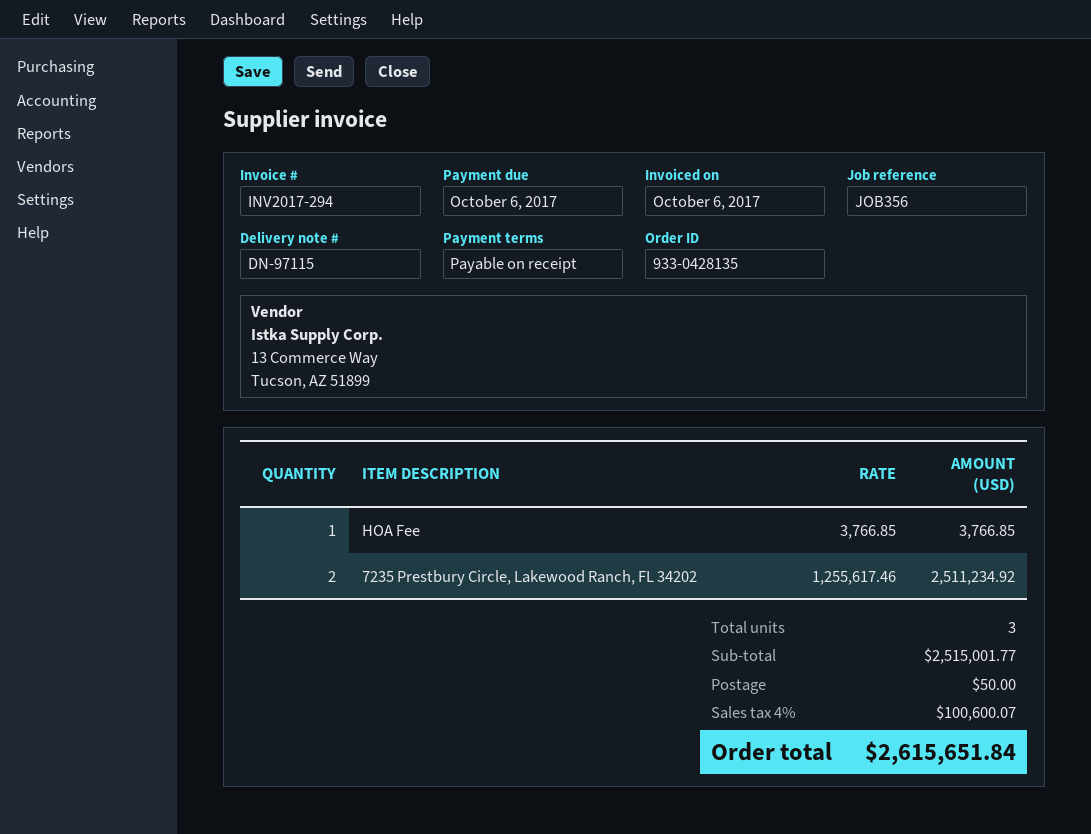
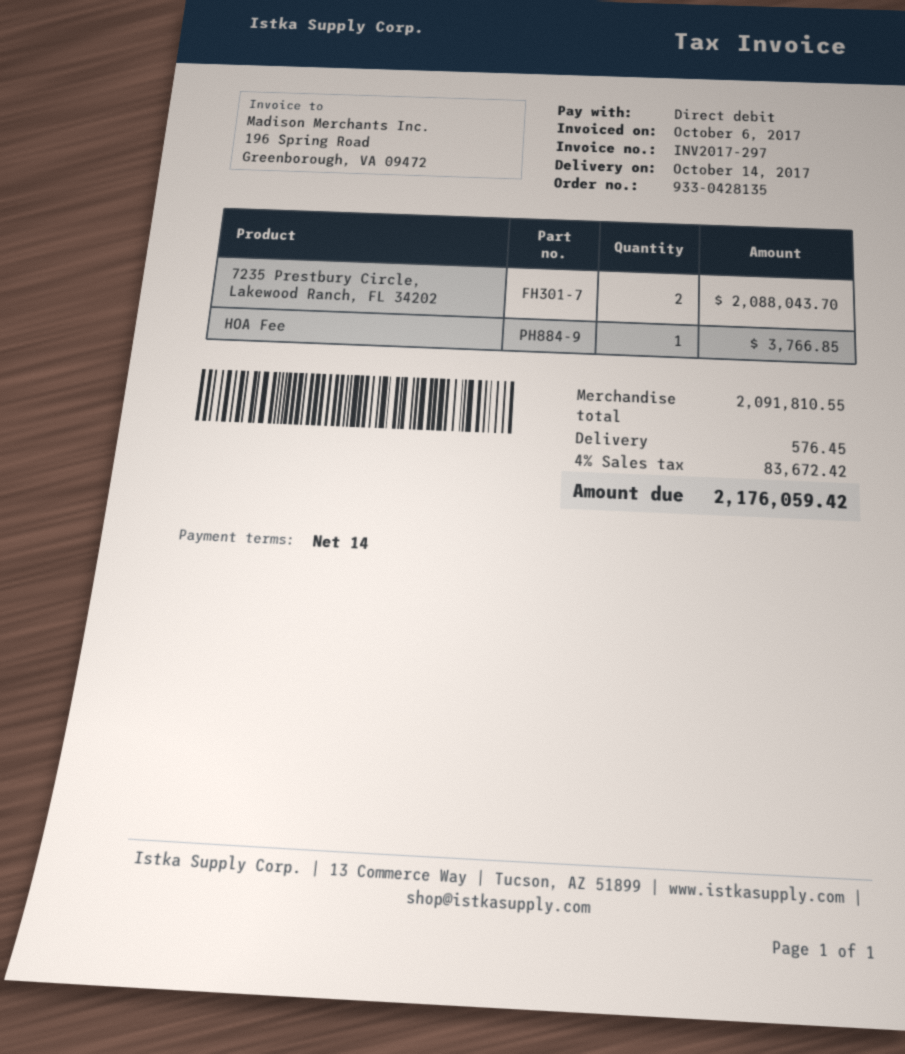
invoice number: INV2017-294 -> INV2017-297
payment terms: on receipt -> 14 days
7235 Prestbury Circle, Lakewood Ranch, FL 34202: 2 for 2511234.92 -> 2 for 2088043.70
subtotal: 2515001.77 -> 2091810.55
shipping: 50.00 -> 576.45
tax: 4% = 100600.07 -> 4% = 83672.42
total: 2615651.84 -> 2176059.42

